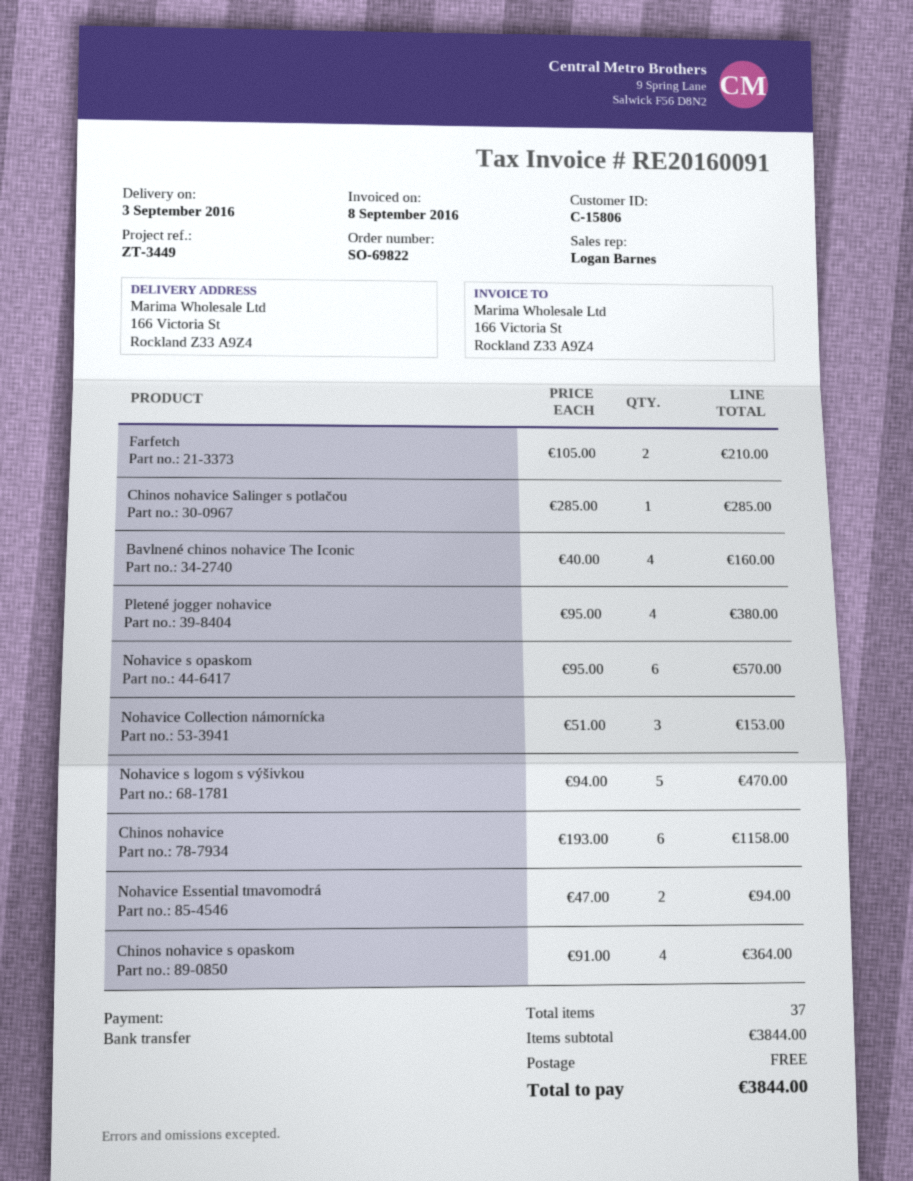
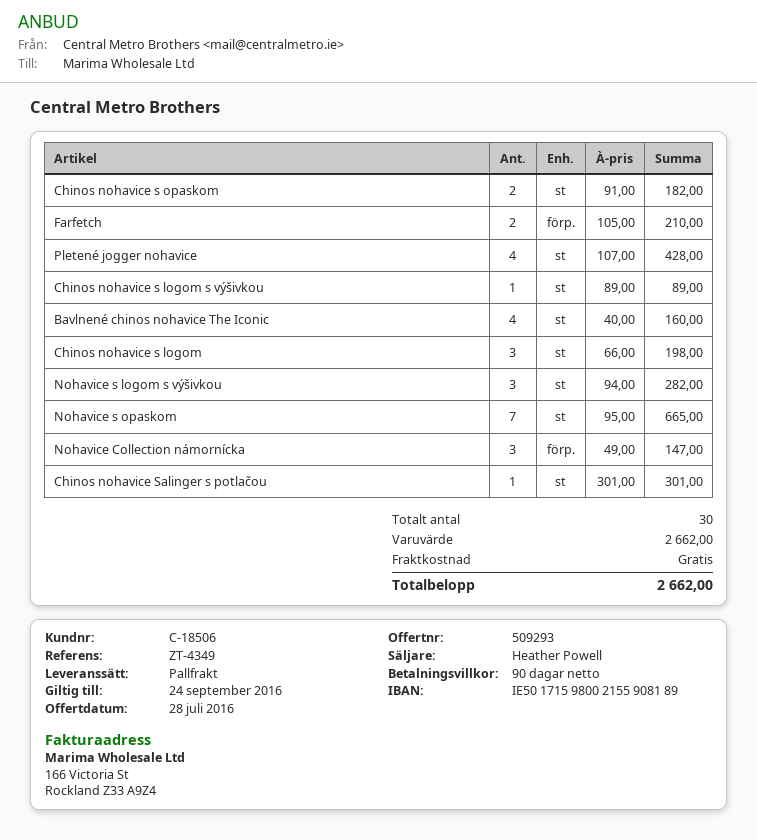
customer number: C-15806 -> C-18506
reference: ZT-3449 -> ZT-4349
sales rep: Logan Barnes -> Heather Powell
Chinos nohavice Salinger s potlačou: 1 x 285.00 = 285.00 -> 1 x 301.00 = 301.00
Pletené jogger nohavice: 4 x 95.00 = 380.00 -> 4 x 107.00 = 428.00
Nohavice s opaskom: 6 x 95.00 = 570.00 -> 7 x 95.00 = 665.00
Nohavice Collection námornícka: 3 x 51.00 = 153.00 -> 3 x 49.00 = 147.00
Nohavice s logom s výšivkou: 5 x 94.00 = 470.00 -> 3 x 94.00 = 282.00
Chinos nohavice: 6 x 193.00 = 1158.00 -> none
Nohavice Essential tmavomodrá: 2 x 47.00 = 94.00 -> none
Chinos nohavice s opaskom: 4 x 91.00 = 364.00 -> 2 x 91.00 = 182.00
Chinos nohavice s logom s výšivkou: none -> 1 x 89.00 = 89.00
Chinos nohavice s logom: none -> 3 x 66.00 = 198.00
total quantity: 37 -> 30
subtotal: 3844.00 -> 2662.00
total: 3844.00 -> 2662.00

